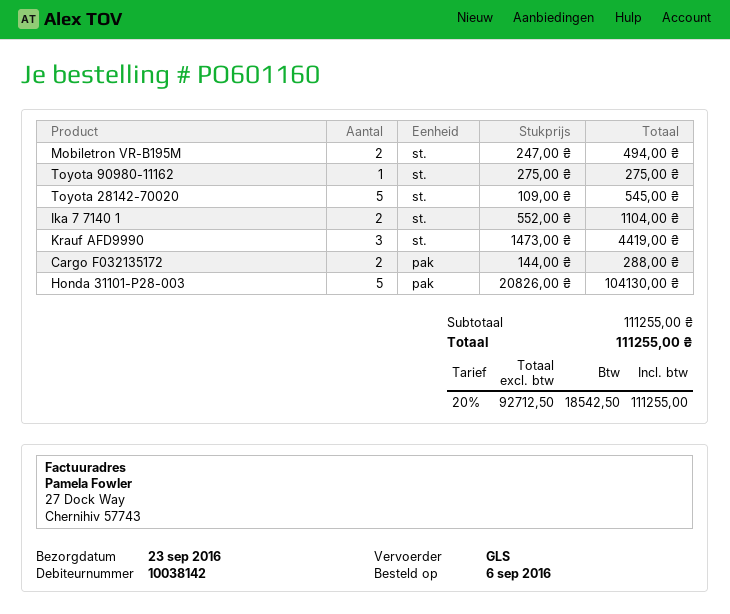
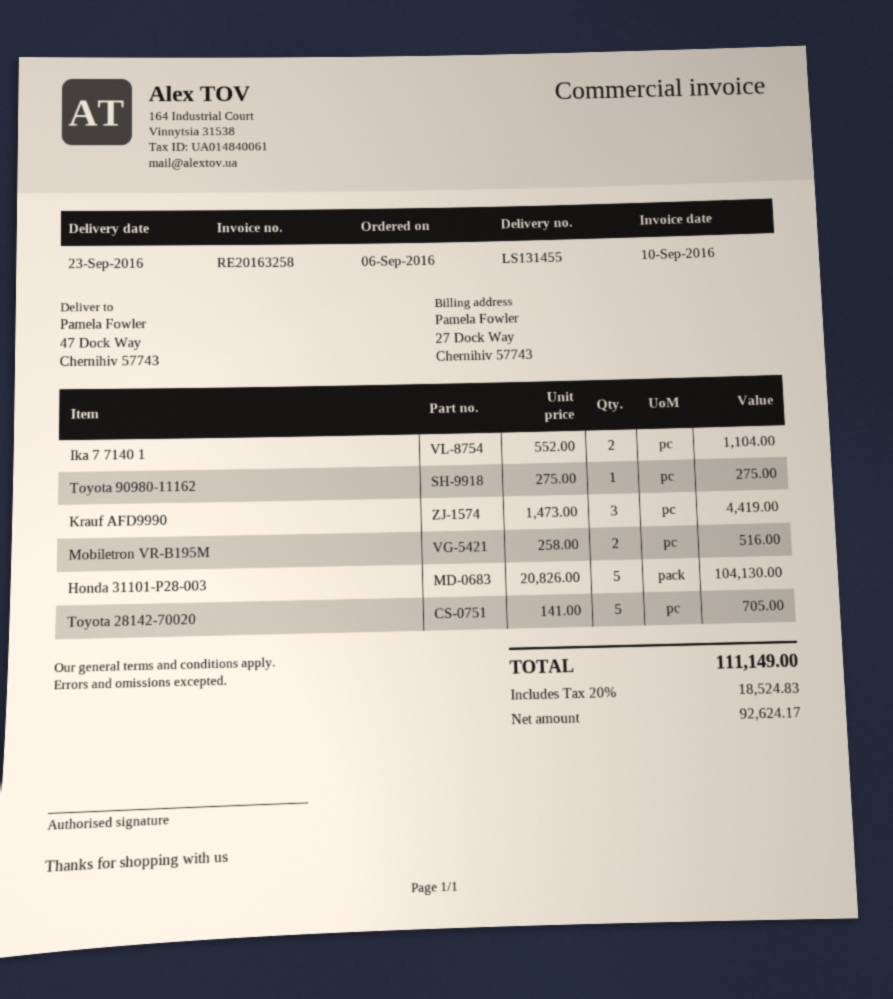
Mobiletron VR-B195M: 2 x 247.00 = 494.00 -> 2 x 258.00 = 516.00
Toyota 28142-70020: 5 x 109.00 = 545.00 -> 5 x 141.00 = 705.00
Cargo F032135172: 2 x 144.00 = 288.00 -> none
net: 92712.50 -> 92624.17
tax: 20% = 18542.50 -> 20% = 18524.83
total: 111255.00 -> 111149.00

